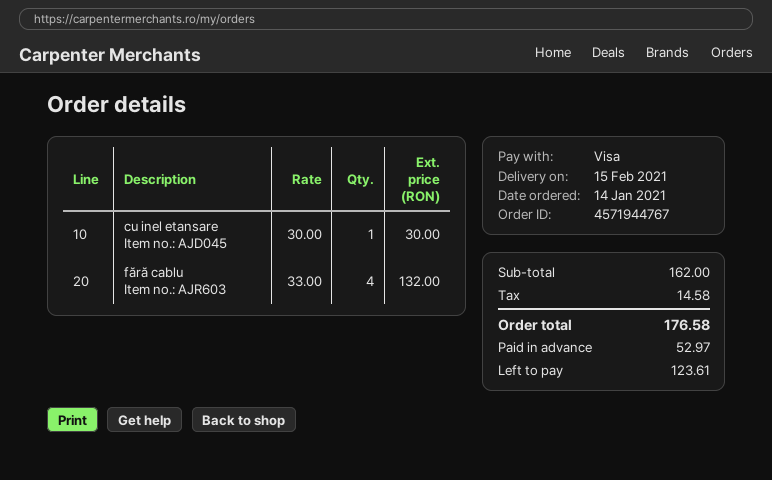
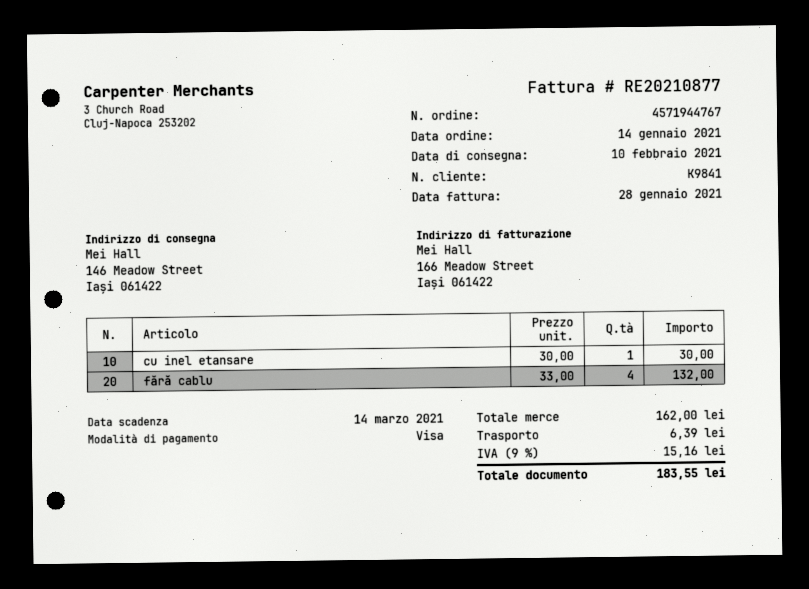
delivery date: 2021-02-15 -> 2021-02-10
shipping: none -> 6.39
tax: 14.58 -> 15.16
total: 176.58 -> 183.55

